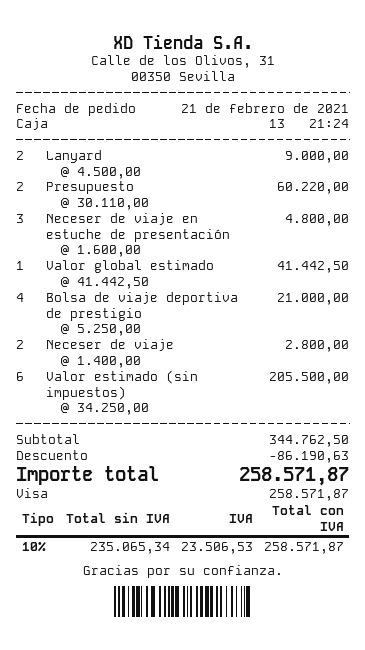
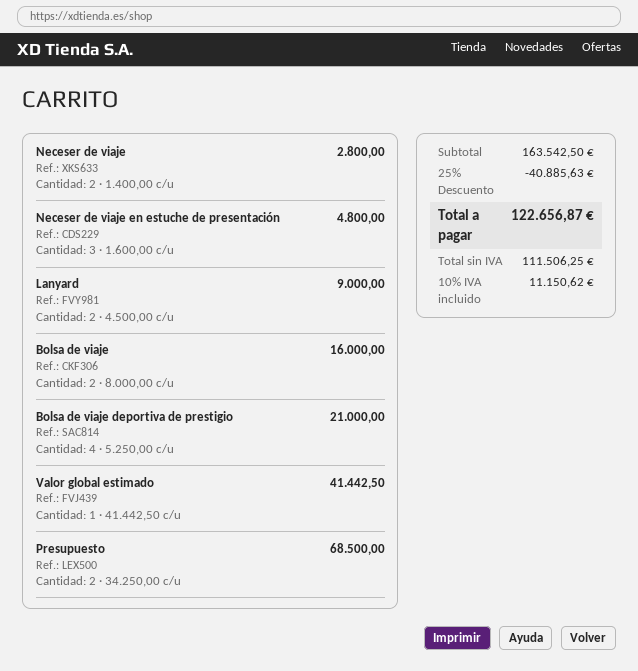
Presupuesto: 2 x 30110.00 = 60220.00 -> 2 x 34250.00 = 68500.00
Valor estimado (sin impuestos): 6 x 34250.00 = 205500.00 -> none
Bolsa de viaje: none -> 2 x 8000.00 = 16000.00
subtotal: 344762.50 -> 163542.50
discount: 86190.63 -> 40885.63
net: 235065.34 -> 111506.25
tax: 10% = 23506.53 -> 10% = 11150.62
total: 258571.87 -> 122656.87

